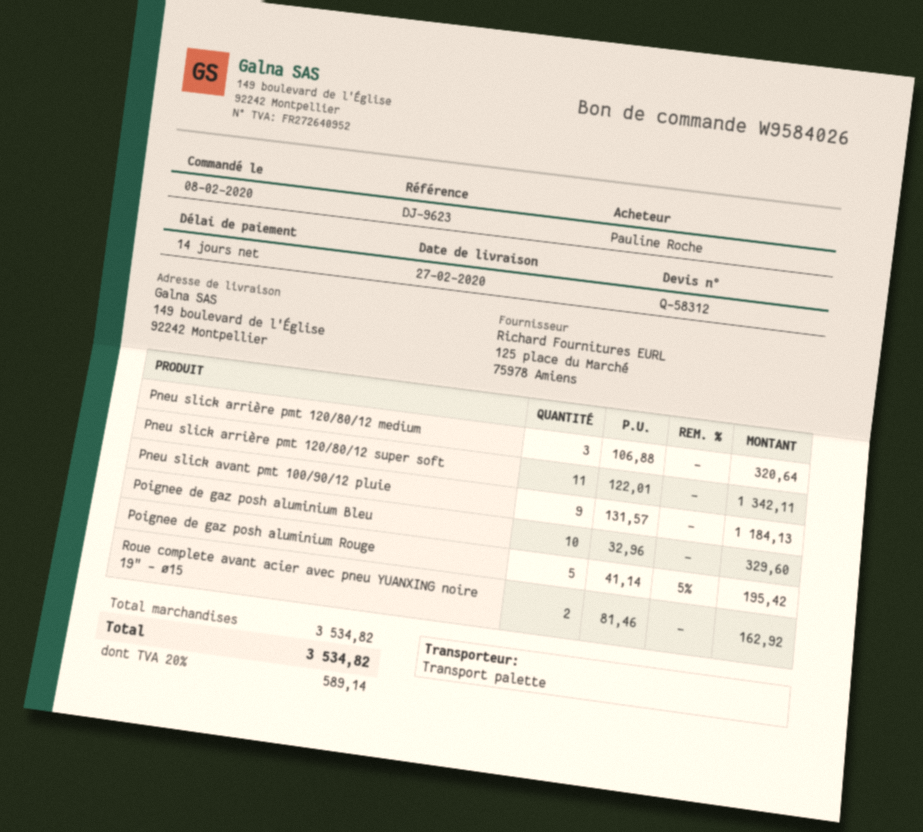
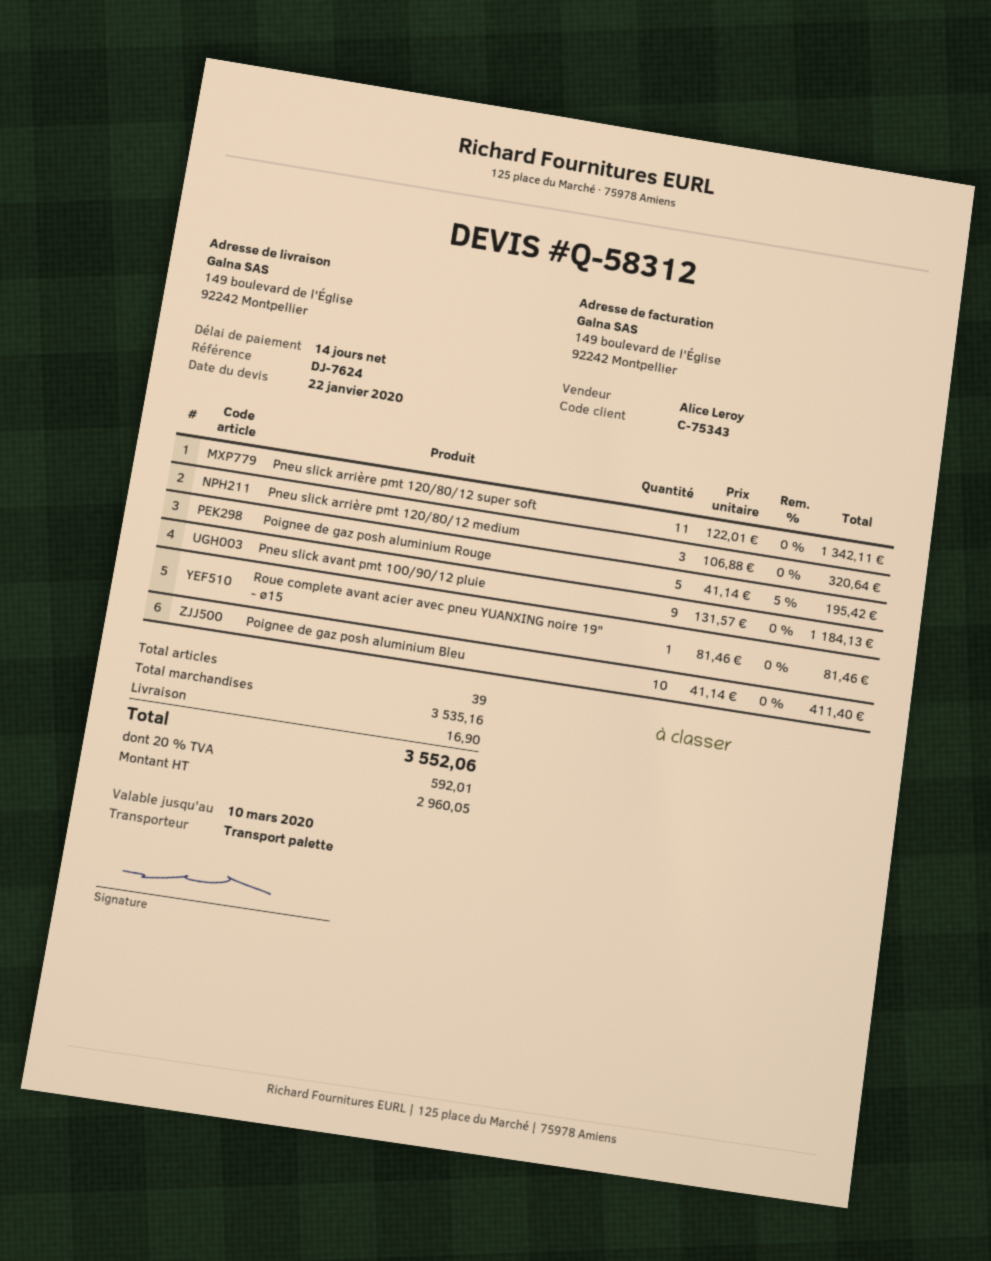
reference: DJ-9623 -> DJ-7624
Poignee de gaz posh aluminium Bleu: 10 x 32.96 = 329.60 -> 10 x 41.14 = 411.40
Roue complete avant acier avec pneu YUANXING noire 19" - ø15: 2 x 81.46 = 162.92 -> 1 x 81.46 = 81.46
subtotal: 3534.82 -> 3535.16
shipping: none -> 16.90
tax: 20% = 589.14 -> 20% = 592.01
total: 3534.82 -> 3552.06

